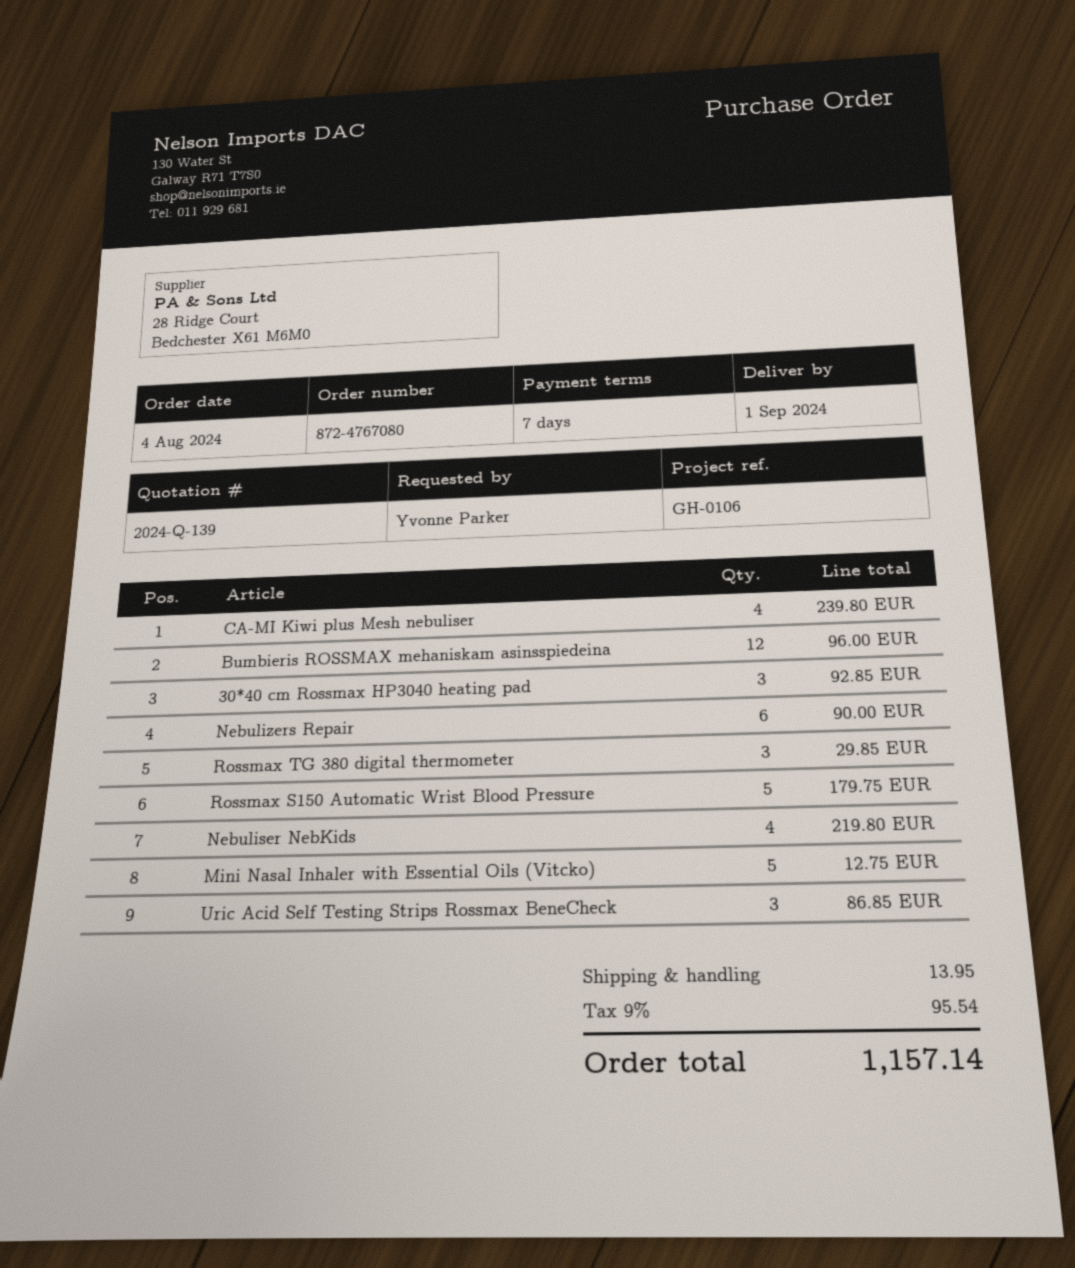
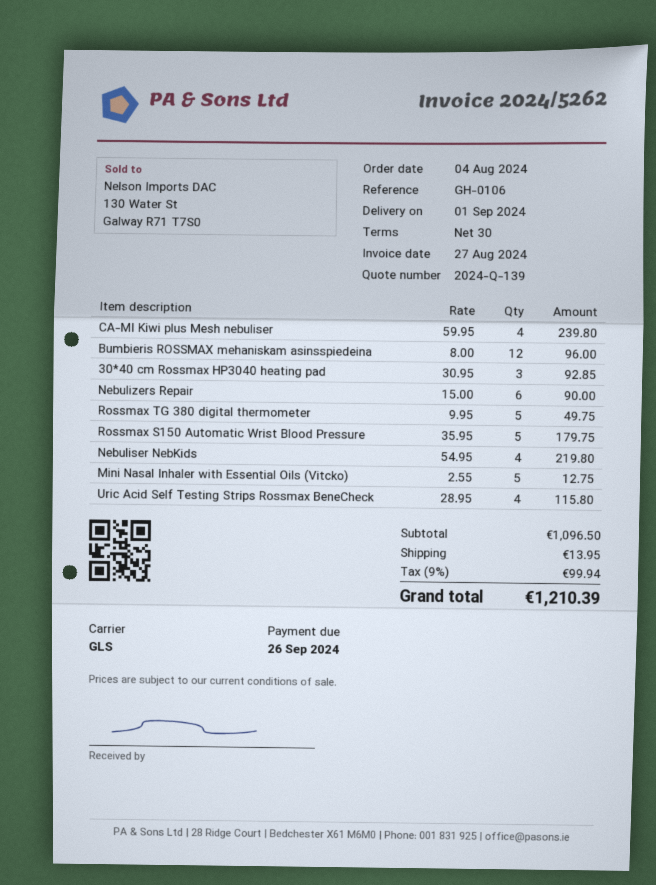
payment terms: 7 days -> 30 days
Rossmax TG 380 digital thermometer: 3 for 29.85 -> 5 for 49.75
Uric Acid Self Testing Strips Rossmax BeneCheck: 3 for 86.85 -> 4 for 115.80
tax: 9% = 95.54 -> 9% = 99.94
total: 1157.14 -> 1210.39

